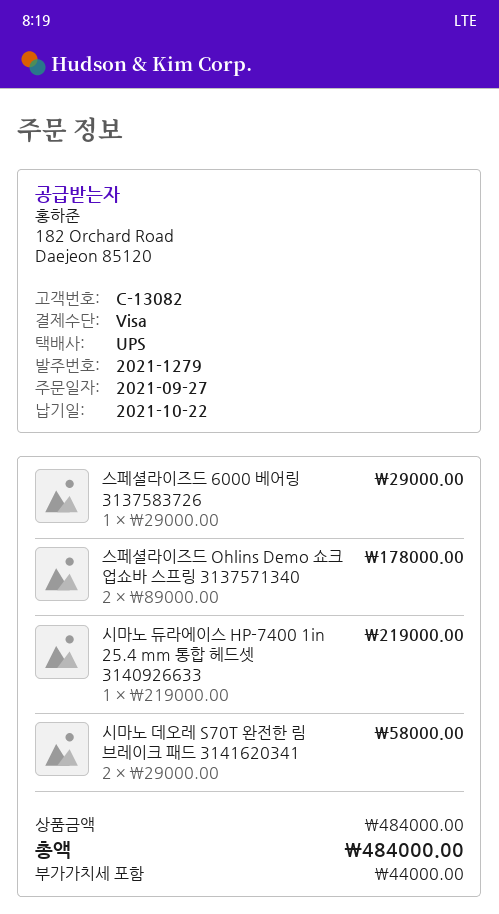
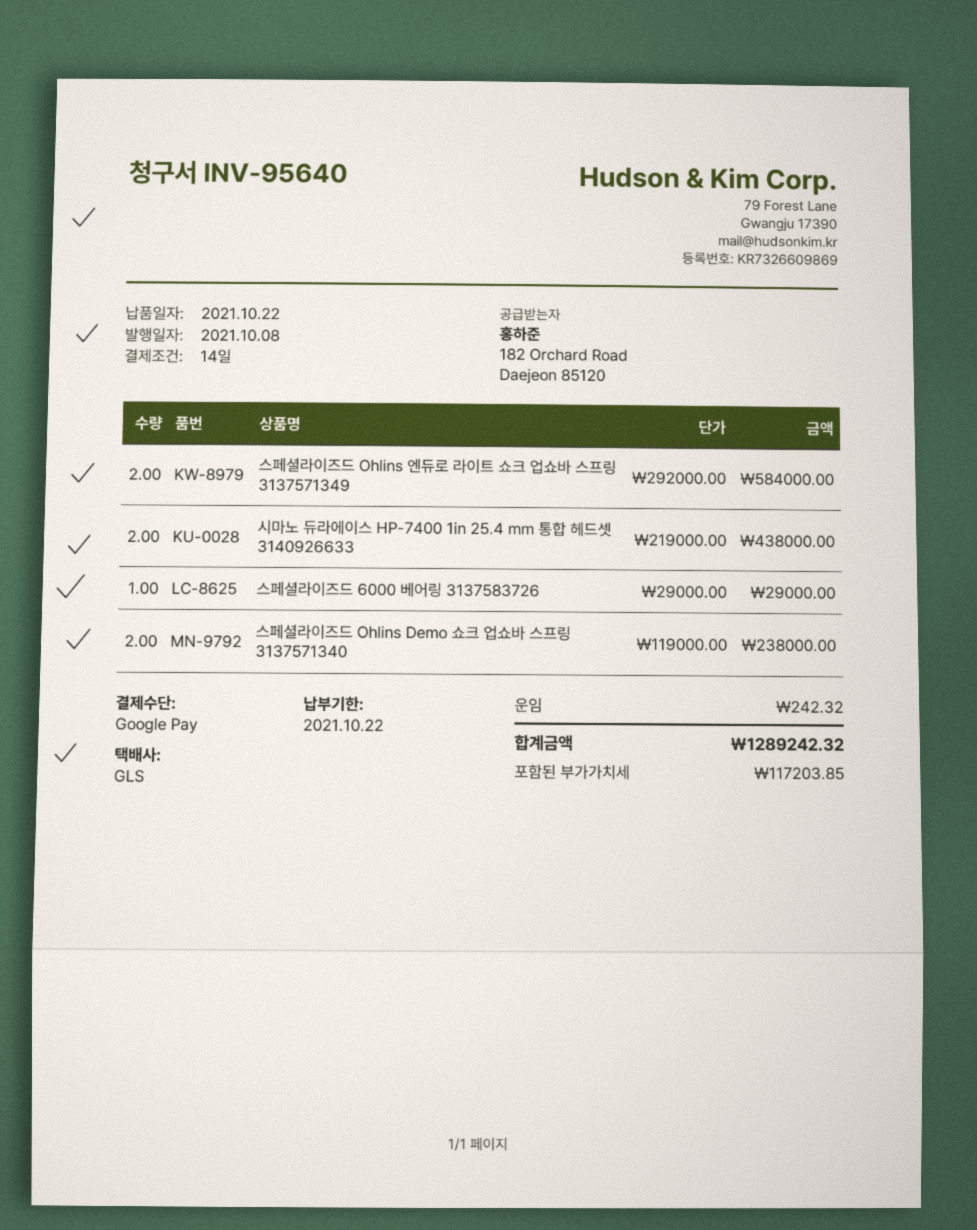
payment method: Visa -> Google Pay
shipping method: UPS -> GLS
스페셜라이즈드 Ohlins Demo 쇼크 업쇼바 스프링 3137571340: 2 x 89000.00 = 178000.00 -> 2 x 119000.00 = 238000.00
시마노 듀라에이스 HP-7400 1in 25.4 mm 통합 헤드셋 3140926633: 1 x 219000.00 = 219000.00 -> 2 x 219000.00 = 438000.00
시마노 데오레 S70T 완전한 림 브레이크 패드 3141620341: 2 x 29000.00 = 58000.00 -> none
스페셜라이즈드 Ohlins 엔듀로 라이트 쇼크 업쇼바 스프링 3137571349: none -> 2 x 292000.00 = 584000.00
shipping: none -> 242.32
tax: 44000.00 -> 117203.85
total: 484000.00 -> 1289242.32

